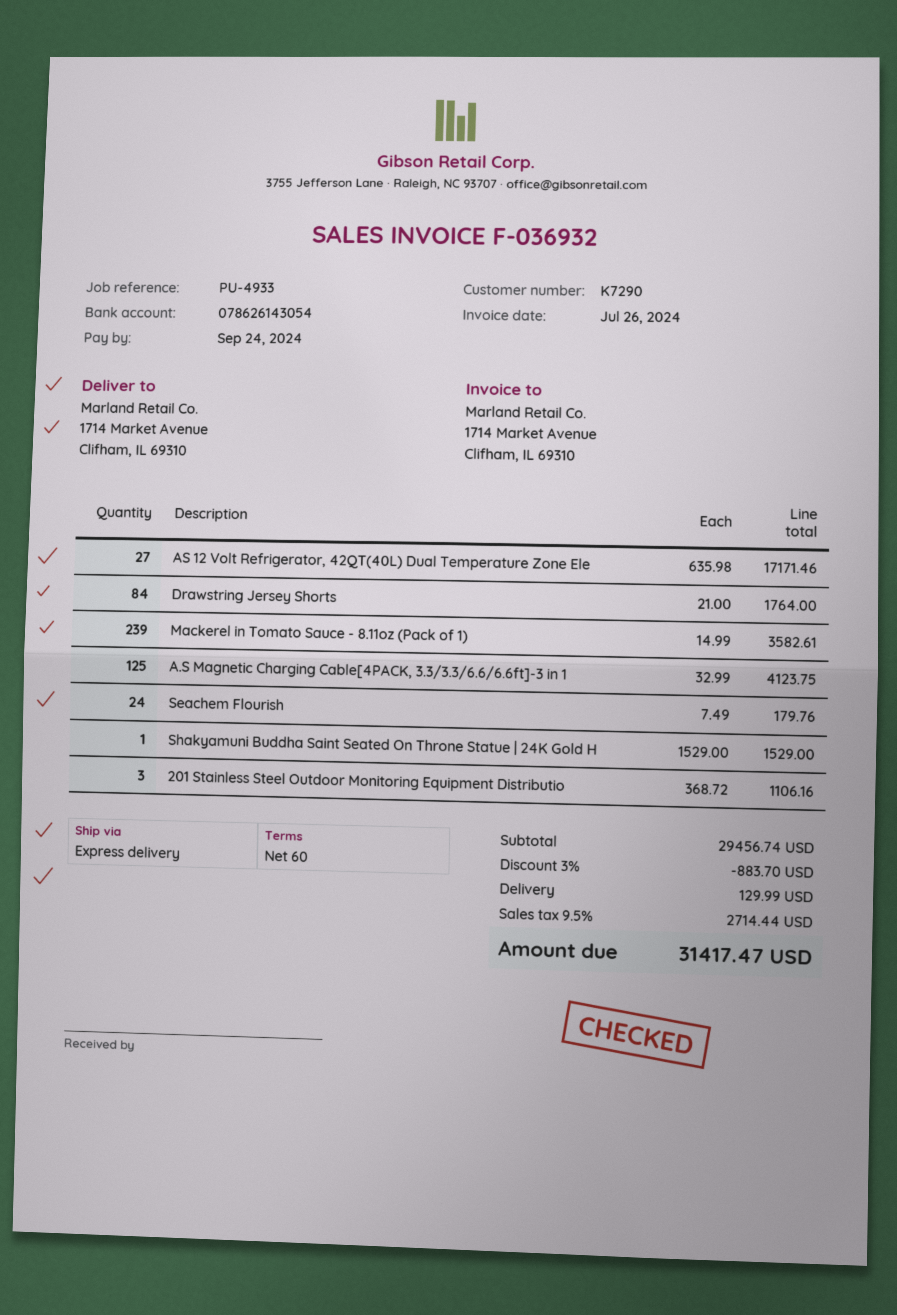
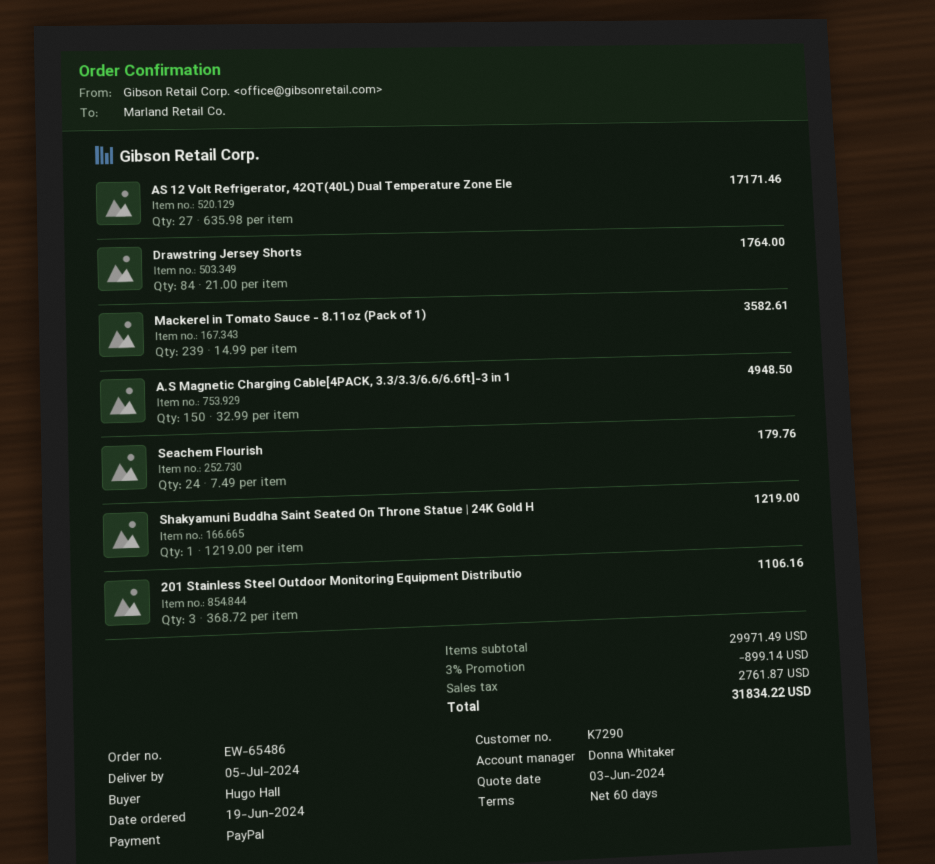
A.S Magnetic Charging Cable[4PACK, 3.3/3.3/6.6/6.6ft]-3 in 1: 125 x 32.99 = 4123.75 -> 150 x 32.99 = 4948.50
Shakyamuni Buddha Saint Seated On Throne Statue | 24K Gold H: 1 x 1529.00 = 1529.00 -> 1 x 1219.00 = 1219.00
subtotal: 29456.74 -> 29971.49
discount: 3% = 883.70 -> 3% = 899.14
shipping: 129.99 -> none
tax: 2714.44 -> 2761.87
total: 31417.47 -> 31834.22

